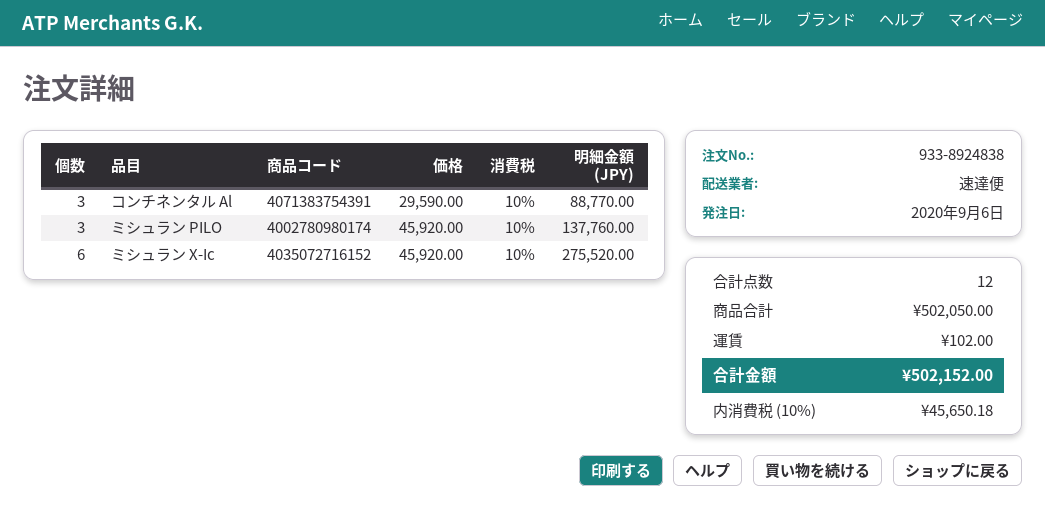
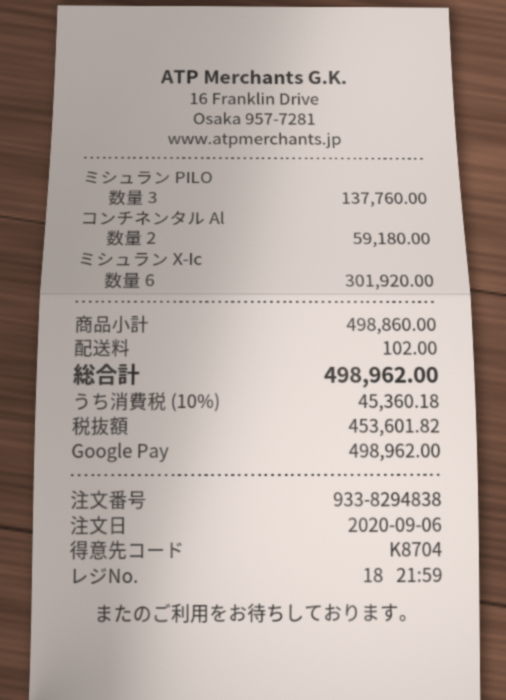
order number: 933-8924838 -> 933-8294838
コンチネンタル Al: 3 for 88770.00 -> 2 for 59180.00
ミシュラン X-Ic: 6 for 275520.00 -> 6 for 301920.00
subtotal: 502050.00 -> 498860.00
tax: 10% = 45650.18 -> 10% = 45360.18
total: 502152.00 -> 498962.00

